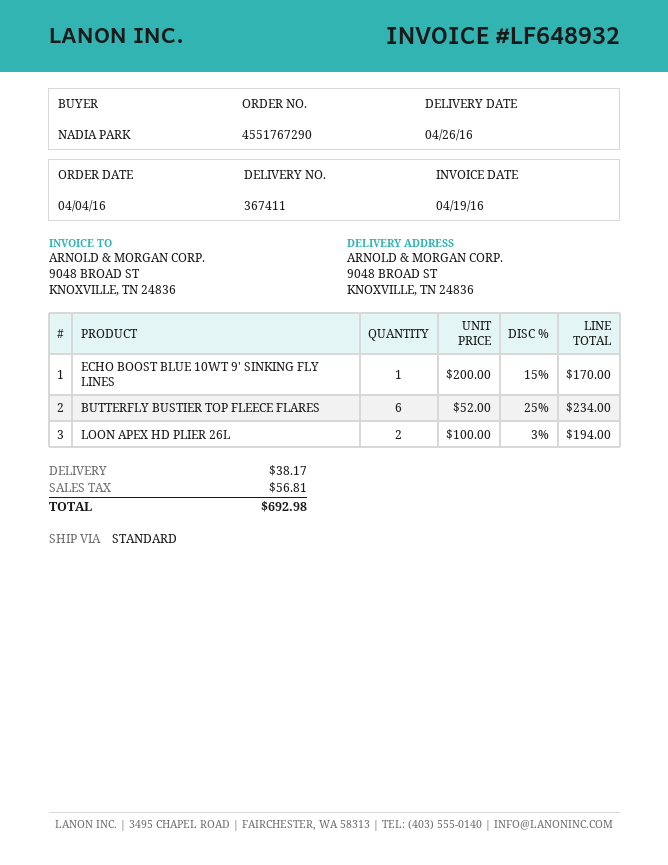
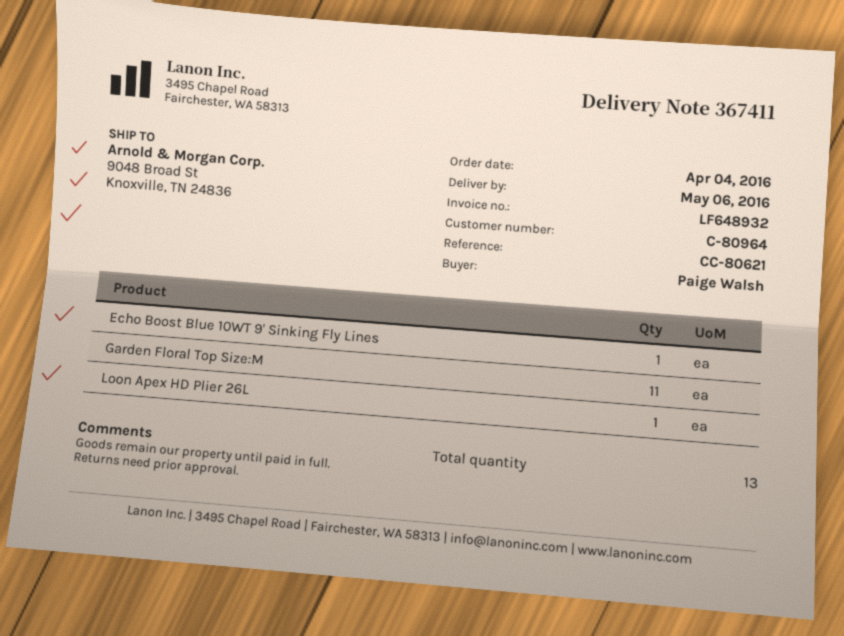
delivery date: 2016-04-26 -> 2016-05-06
ordered by: NADIA PARK -> Paige Walsh
BUTTERFLY BUSTIER TOP FLEECE FLARES: 6 -> none
LOON APEX HD PLIER 26L: 2 -> 1
Garden Floral Top Size:M: none -> 11

